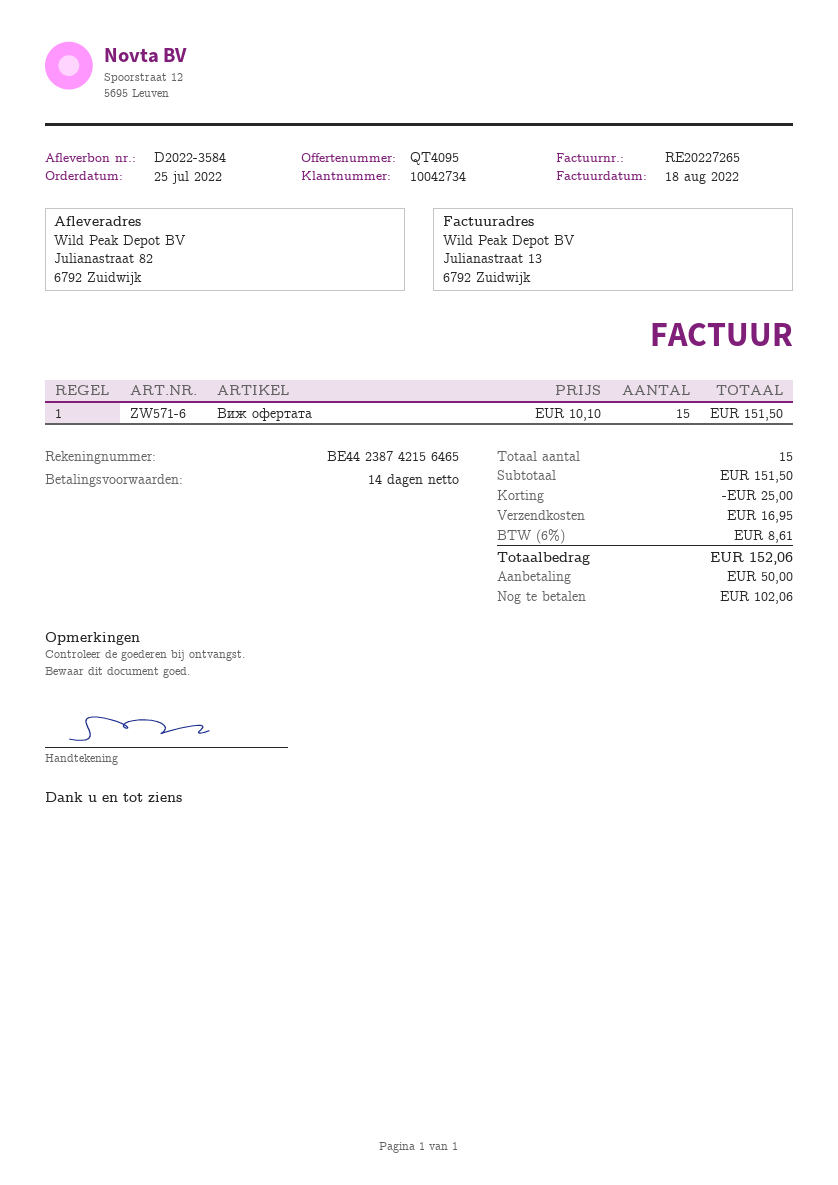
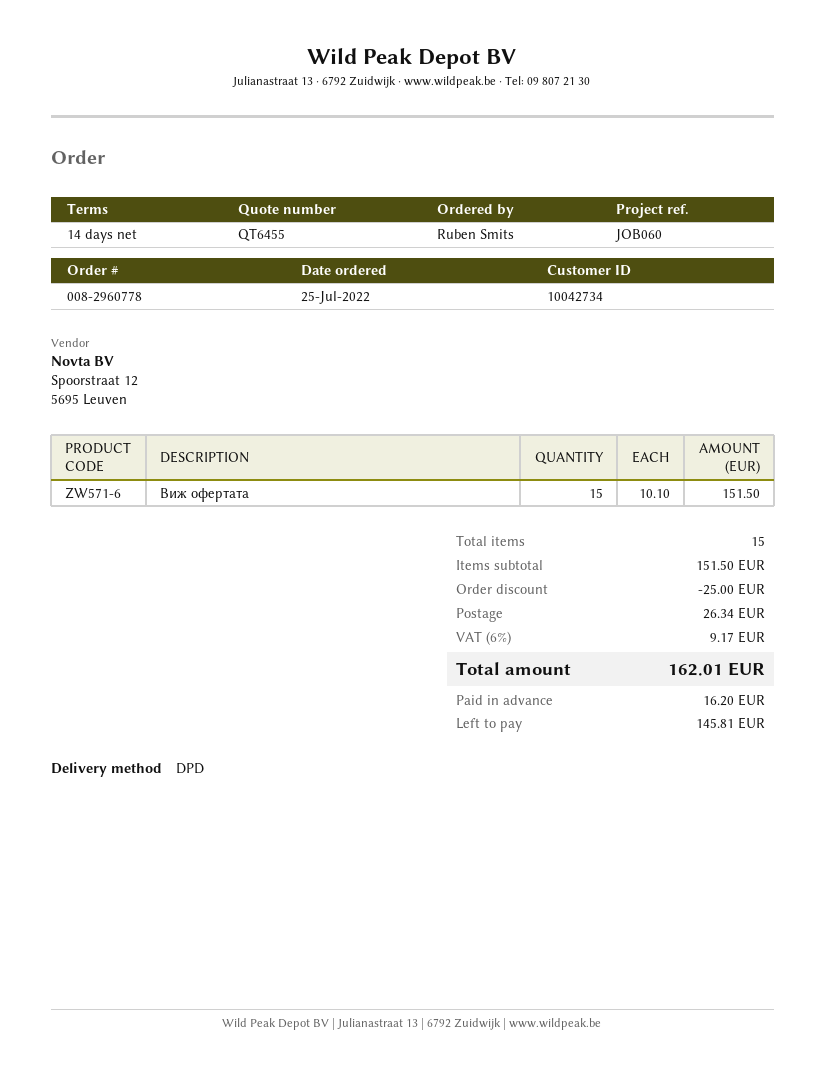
quote number: QT4095 -> QT6455
shipping: 16.95 -> 26.34
tax: 6% = 8.61 -> 6% = 9.17
total: 152.06 -> 162.01
deposit: 50.00 -> 16.20
balance: 102.06 -> 145.81

